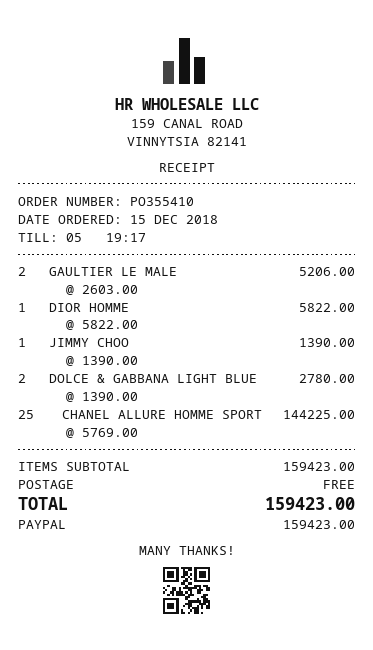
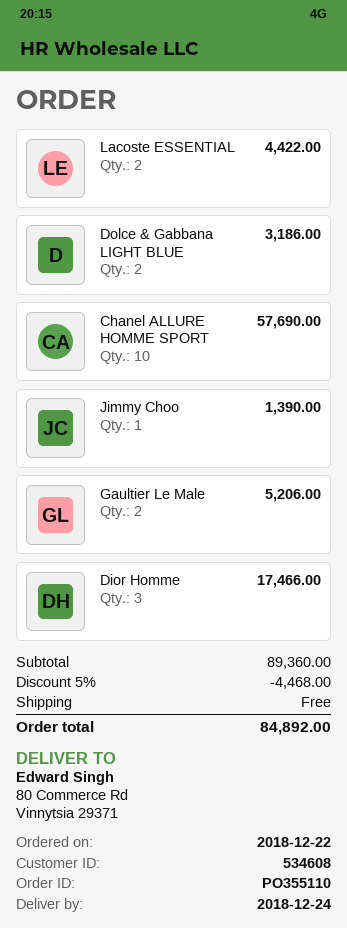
order number: PO355410 -> PO355110
order date: 2018-12-15 -> 2018-12-22
DIOR HOMME: 1 for 5822.00 -> 3 for 17466.00
DOLCE & GABBANA LIGHT BLUE: 2 for 2780.00 -> 2 for 3186.00
CHANEL ALLURE HOMME SPORT: 25 for 144225.00 -> 10 for 57690.00
Lacoste ESSENTIAL: none -> 2 for 4422.00
subtotal: 159423.00 -> 89360.00
discount: none -> 5% = 4468.00
total: 159423.00 -> 84892.00

